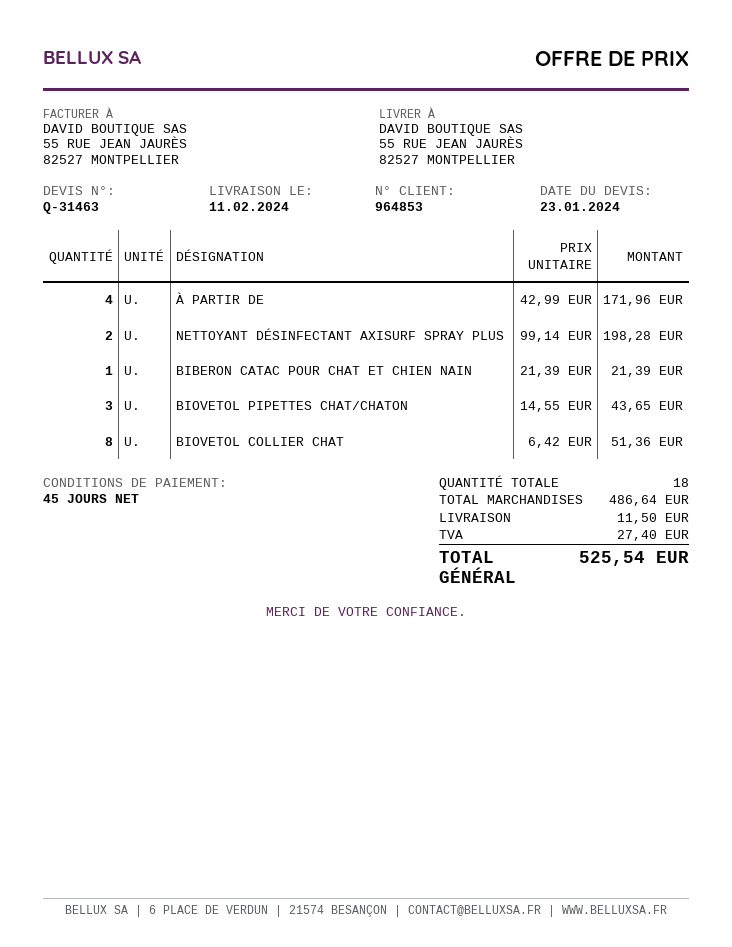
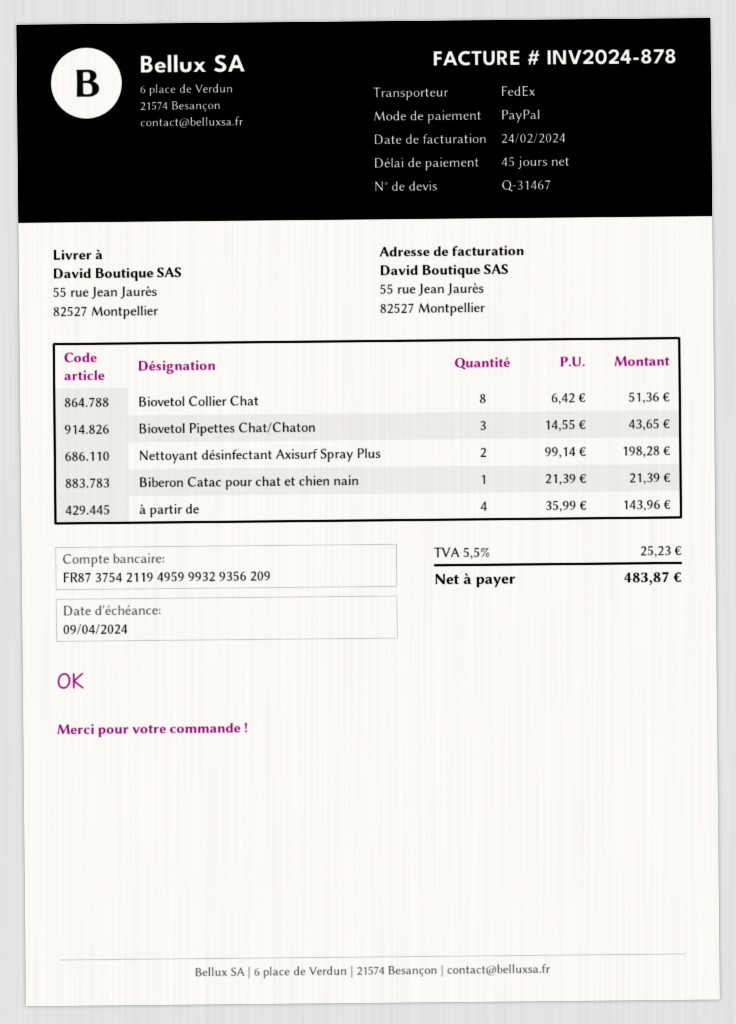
quote number: Q-31463 -> Q-31467
À PARTIR DE: 4 x 42.99 = 171.96 -> 4 x 35.99 = 143.96
shipping: 11.50 -> none
tax: 27.40 -> 25.23
total: 525.54 -> 483.87

